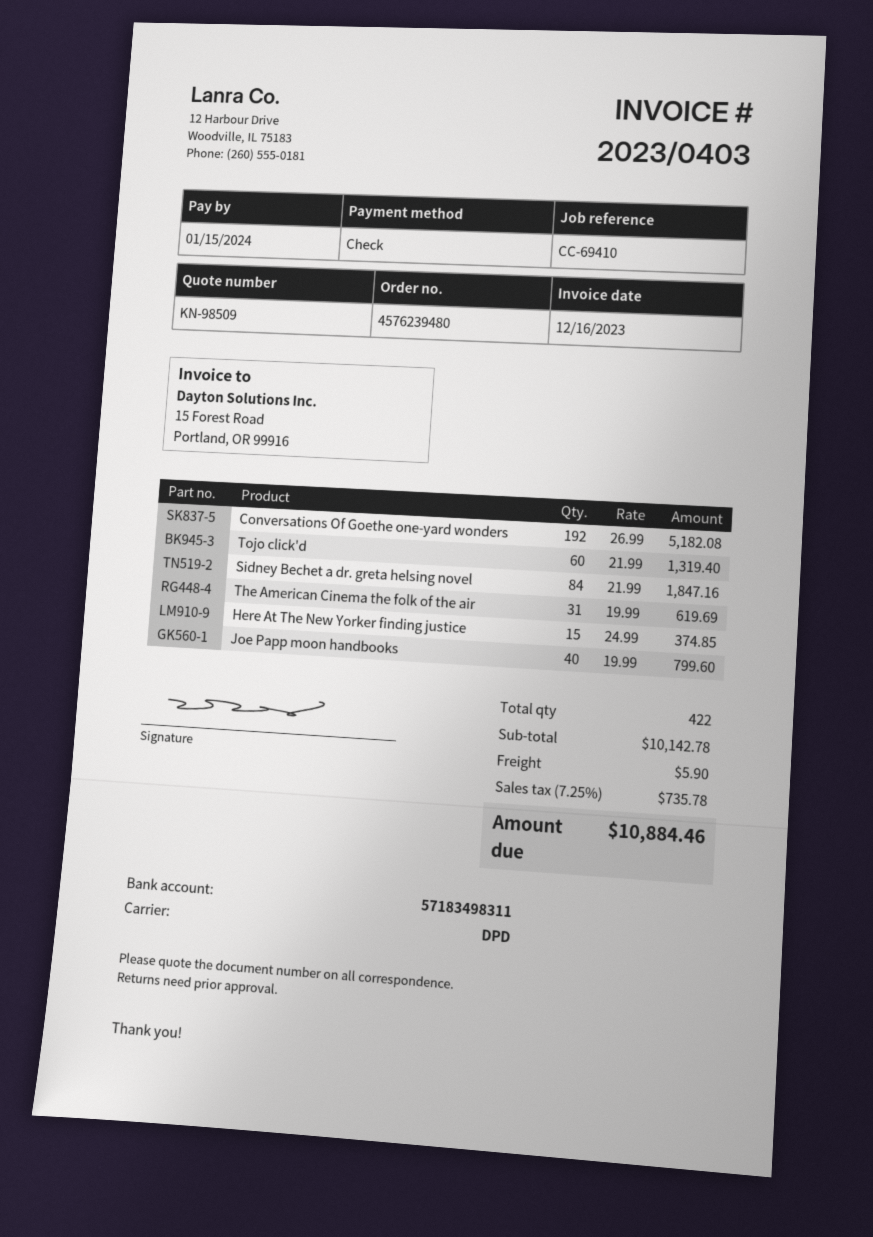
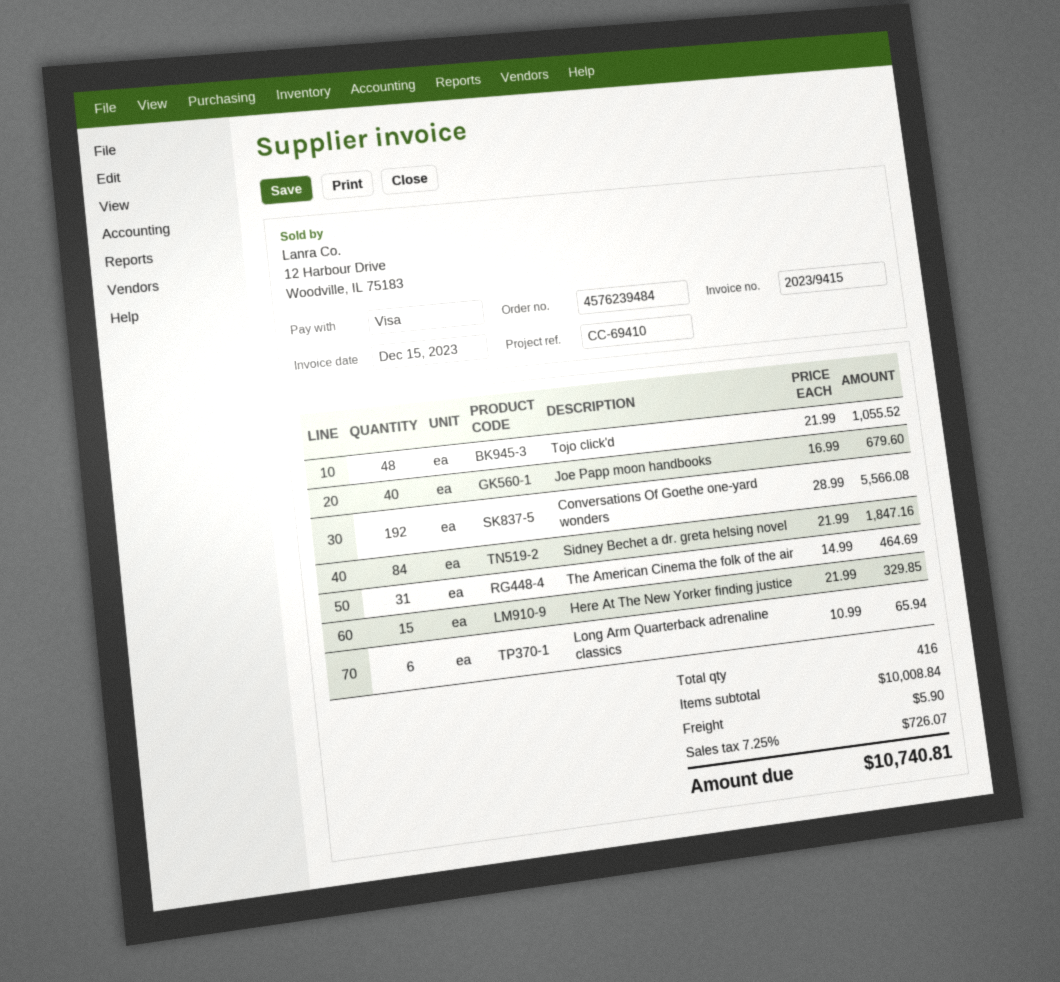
order number: 4576239480 -> 4576239484
invoice number: 2023/0403 -> 2023/9415
invoice date: 2023-12-16 -> 2023-12-15
payment method: cheque -> Visa
Conversations Of Goethe one-yard wonders: 192 x 26.99 = 5182.08 -> 192 x 28.99 = 5566.08
Tojo click'd: 60 x 21.99 = 1319.40 -> 48 x 21.99 = 1055.52
The American Cinema the folk of the air: 31 x 19.99 = 619.69 -> 31 x 14.99 = 464.69
Here At The New Yorker finding justice: 15 x 24.99 = 374.85 -> 15 x 21.99 = 329.85
Joe Papp moon handbooks: 40 x 19.99 = 799.60 -> 40 x 16.99 = 679.60
Long Arm Quarterback adrenaline classics: none -> 6 x 10.99 = 65.94
total quantity: 422 -> 416
subtotal: 10142.78 -> 10008.84
tax: 7.25% = 735.78 -> 7.25% = 726.07
total: 10884.46 -> 10740.81

